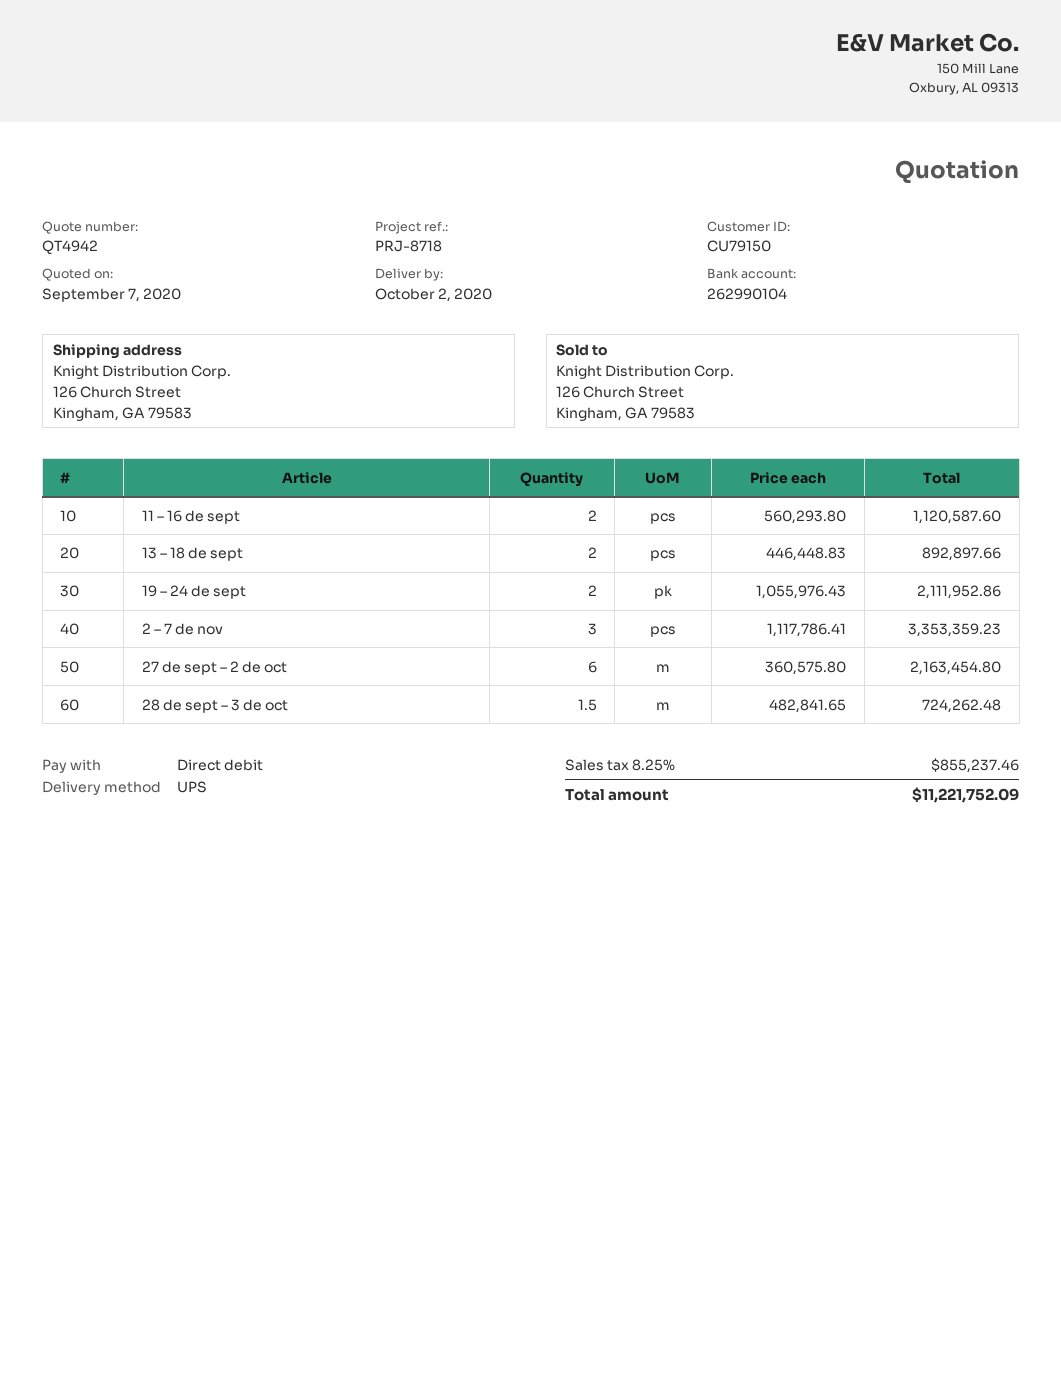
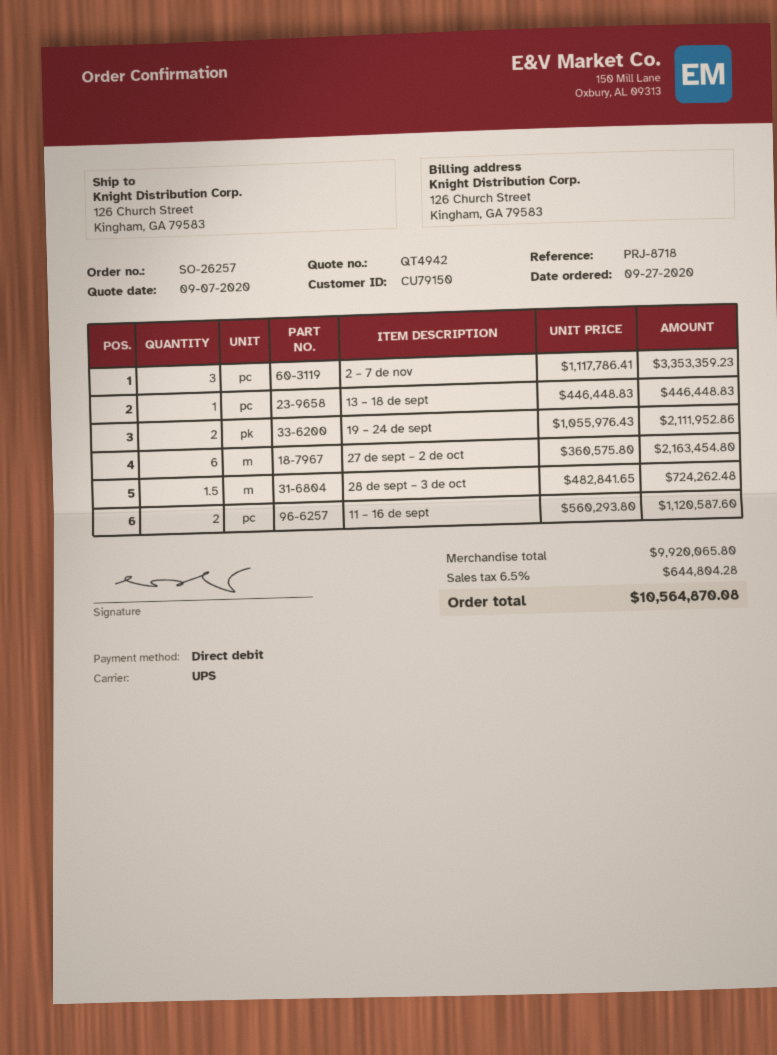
13 – 18 de sept: 2 x 446448.83 = 892897.66 -> 1 x 446448.83 = 446448.83
tax: 8.25% = 855237.46 -> 6.5% = 644804.28
total: 11221752.09 -> 10564870.08

